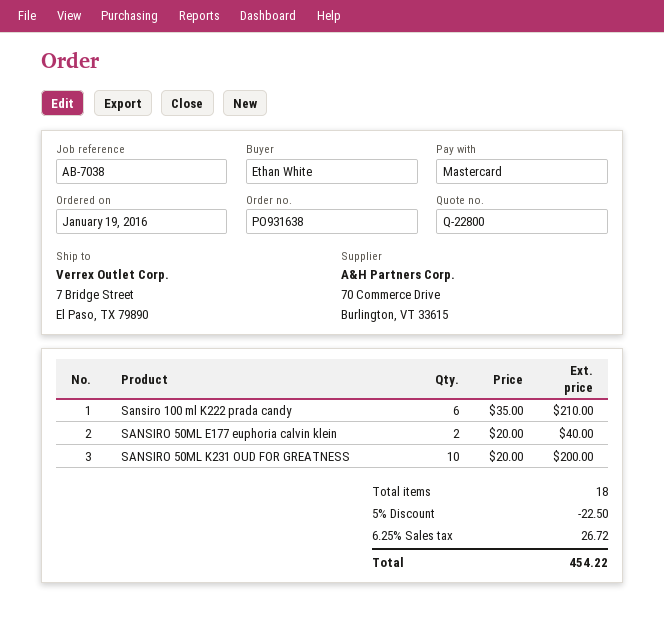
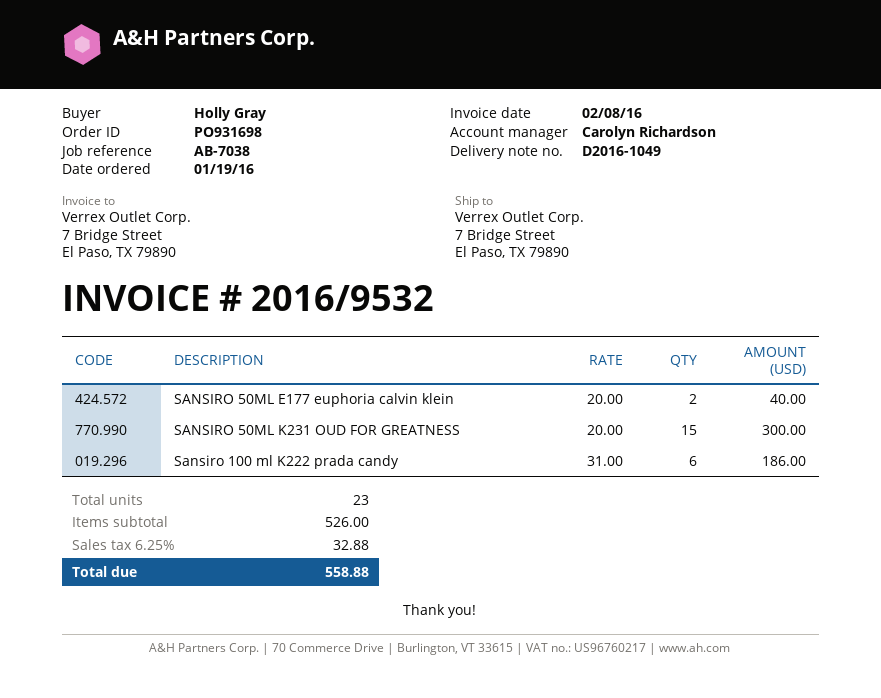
order number: PO931638 -> PO931698
ordered by: Ethan White -> Holly Gray
Sansiro 100 ml K222 prada candy: 6 x 35.00 = 210.00 -> 6 x 31.00 = 186.00
SANSIRO 50ML K231 OUD FOR GREATNESS: 10 x 20.00 = 200.00 -> 15 x 20.00 = 300.00
total quantity: 18 -> 23
discount: 5% = 22.50 -> none
tax: 6.25% = 26.72 -> 6.25% = 32.88
total: 454.22 -> 558.88

